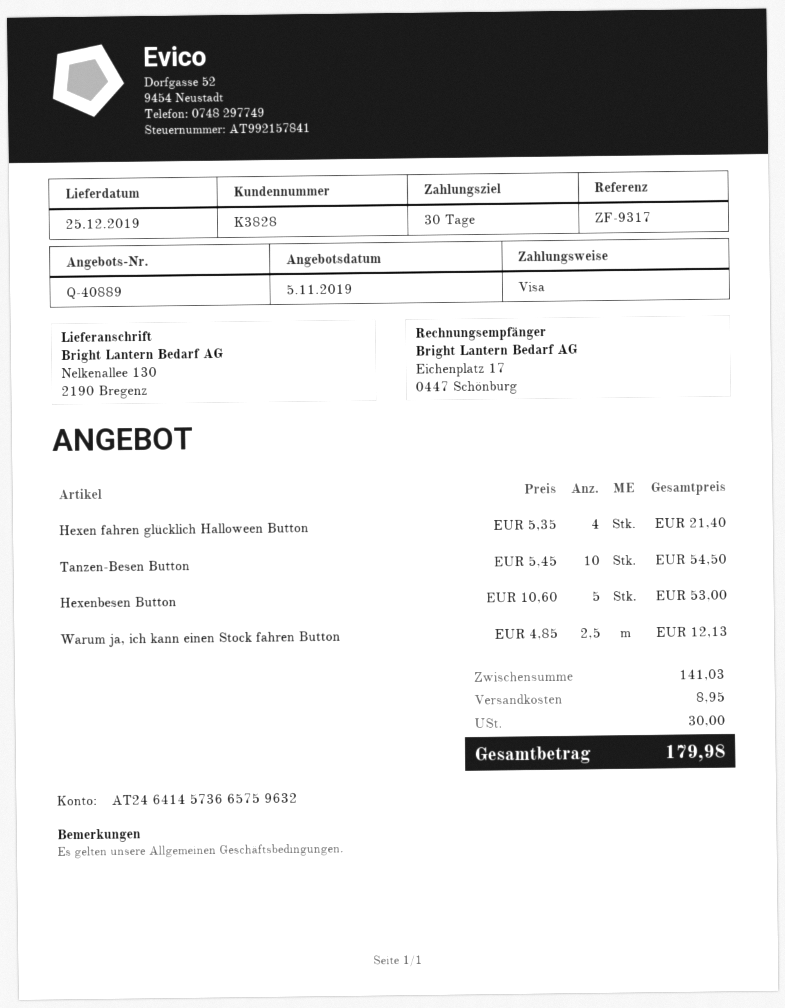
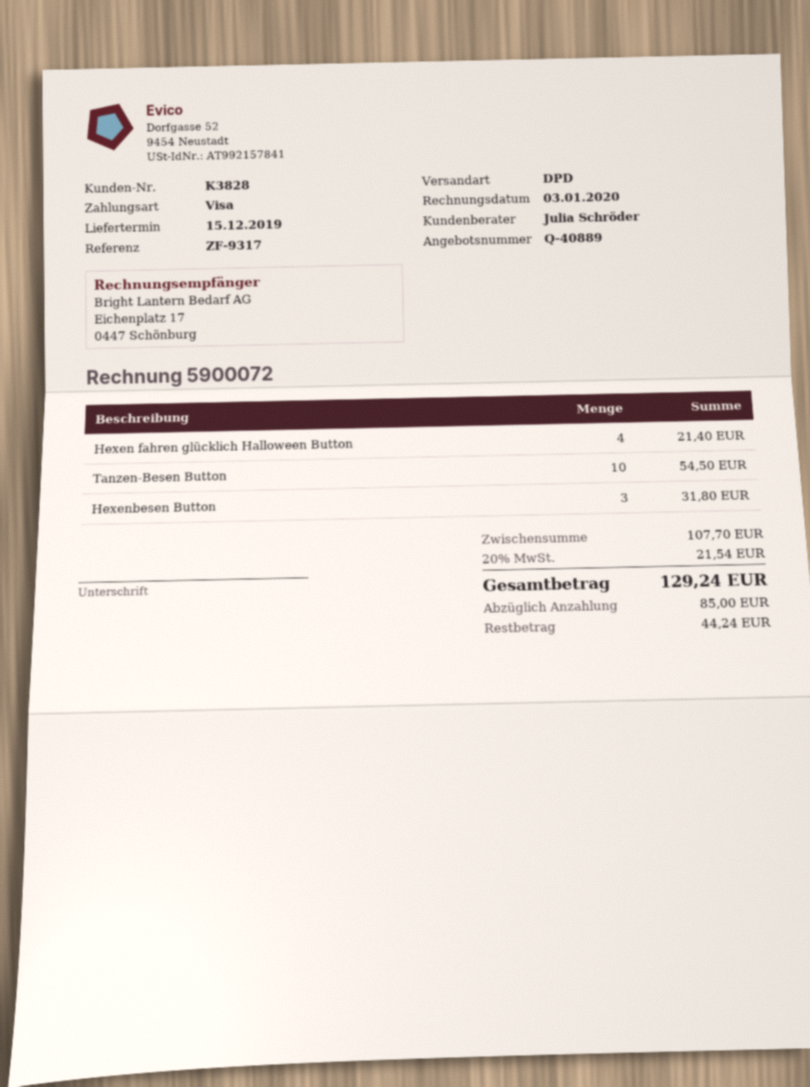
delivery date: 2019-12-25 -> 2019-12-15
Hexenbesen Button: 5 for 53.00 -> 3 for 31.80
Warum ja, ich kann einen Stock fahren Button: 2.5 for 12.13 -> none
subtotal: 141.03 -> 107.70
shipping: 8.95 -> none
tax: 30.00 -> 21.54
total: 179.98 -> 129.24

